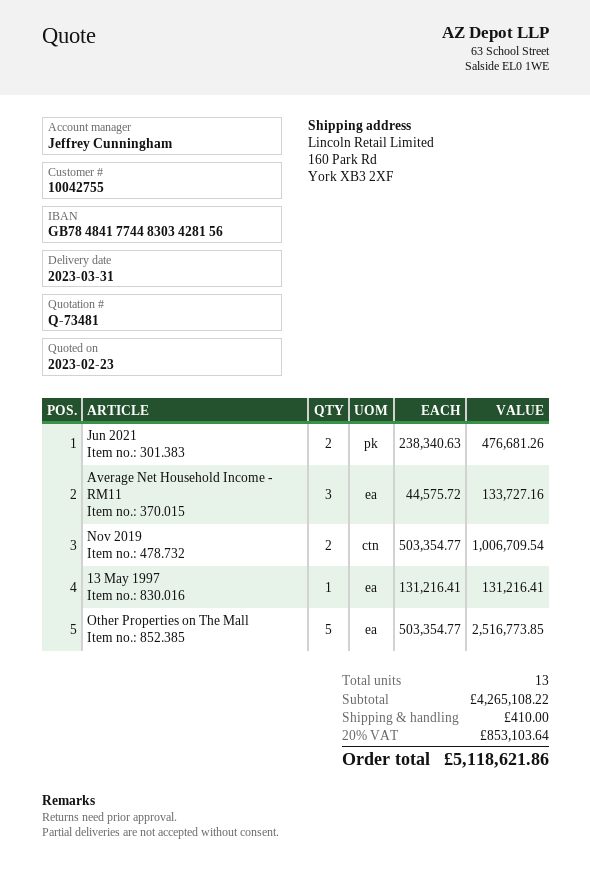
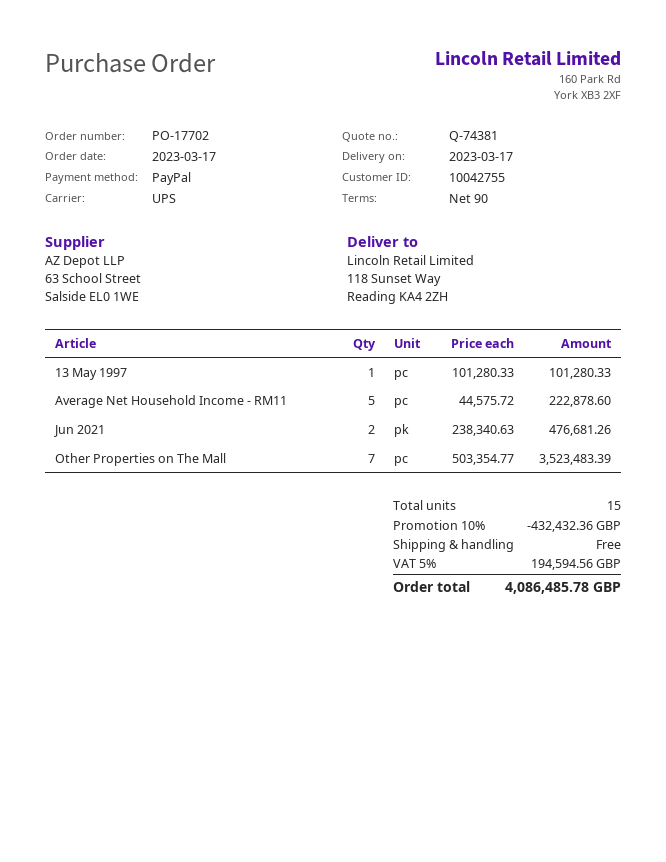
quote number: Q-73481 -> Q-74381
delivery date: 2023-03-31 -> 2023-03-17
ship to: 160 Park Rd, York XB3 2XF -> 118 Sunset Way, Reading KA4 2ZH
Average Net Household Income - RM11: 3 x 44575.72 = 133727.16 -> 5 x 44575.72 = 222878.60
Nov 2019: 2 x 503354.77 = 1006709.54 -> none
13 May 1997: 1 x 131216.41 = 131216.41 -> 1 x 101280.33 = 101280.33
Other Properties on The Mall: 5 x 503354.77 = 2516773.85 -> 7 x 503354.77 = 3523483.39
total quantity: 13 -> 15
discount: none -> 10% = 432432.36
shipping: 410.00 -> 0.00
tax: 20% = 853103.64 -> 5% = 194594.56
total: 5118621.86 -> 4086485.78

